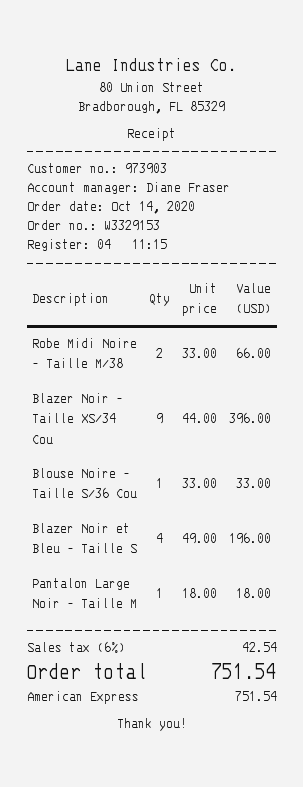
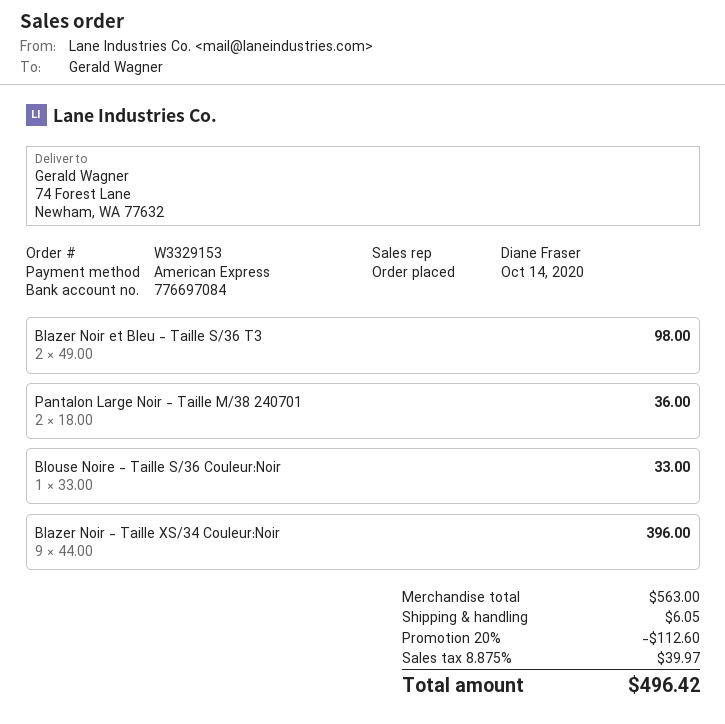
Robe Midi Noire - Taille M/38: 2 x 33.00 = 66.00 -> none
Blazer Noir et Bleu - Taille S: 4 x 49.00 = 196.00 -> 2 x 49.00 = 98.00
Pantalon Large Noir - Taille M: 1 x 18.00 = 18.00 -> 2 x 18.00 = 36.00
discount: none -> 20% = 112.60
shipping: none -> 6.05
tax: 6% = 42.54 -> 8.875% = 39.97
total: 751.54 -> 496.42

